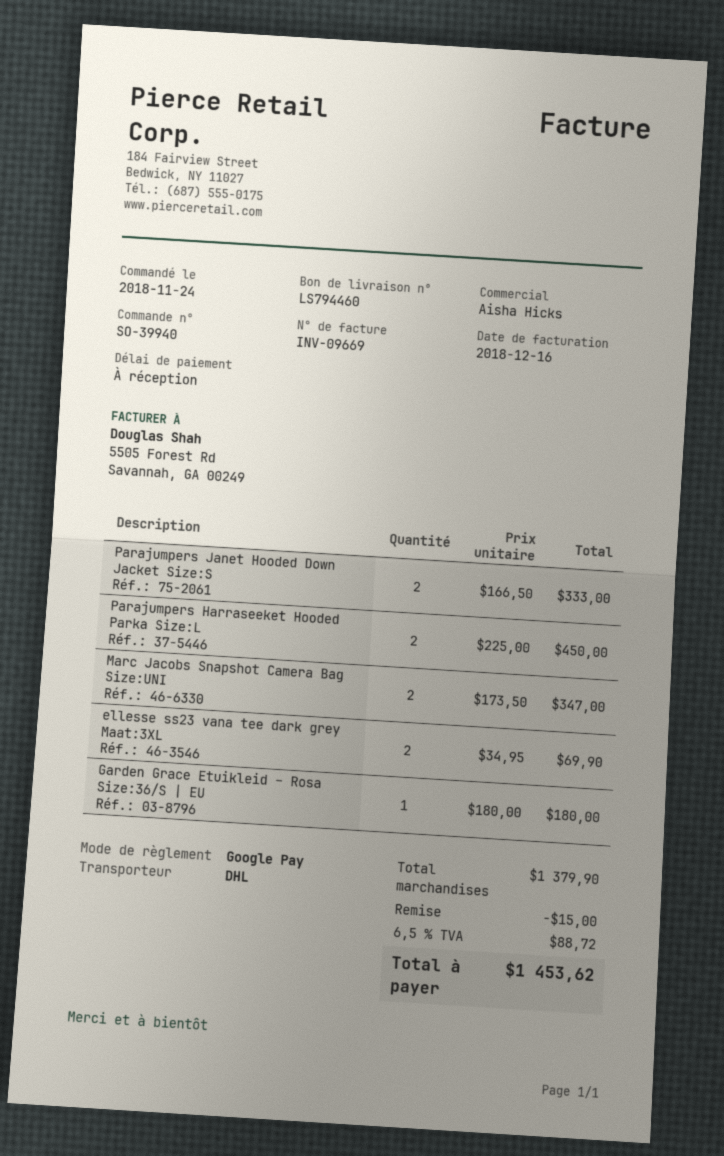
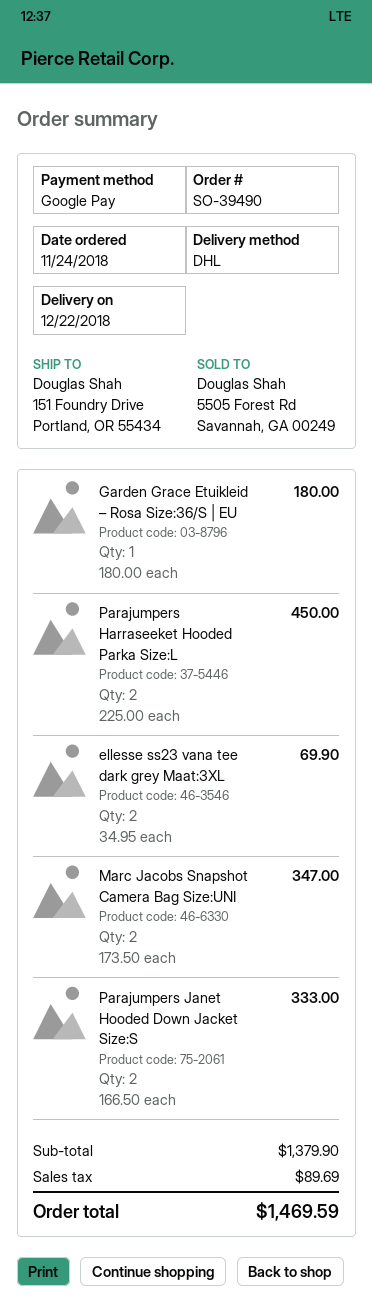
order number: SO-39940 -> SO-39490
discount: 15.00 -> none
tax: 88.72 -> 89.69
total: 1453.62 -> 1469.59

